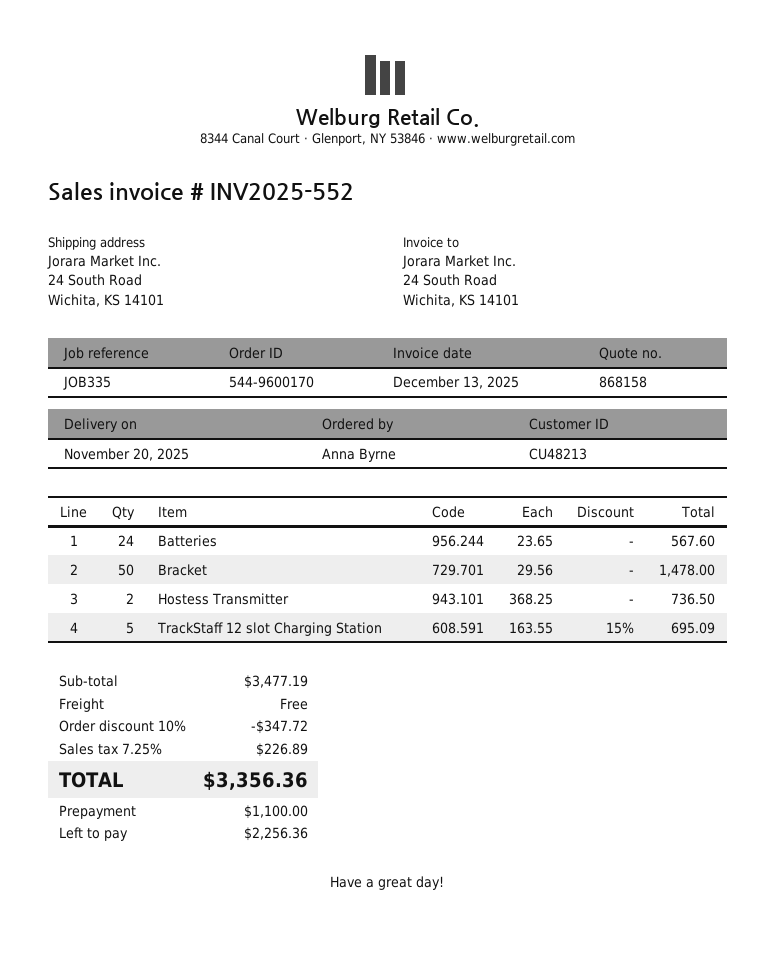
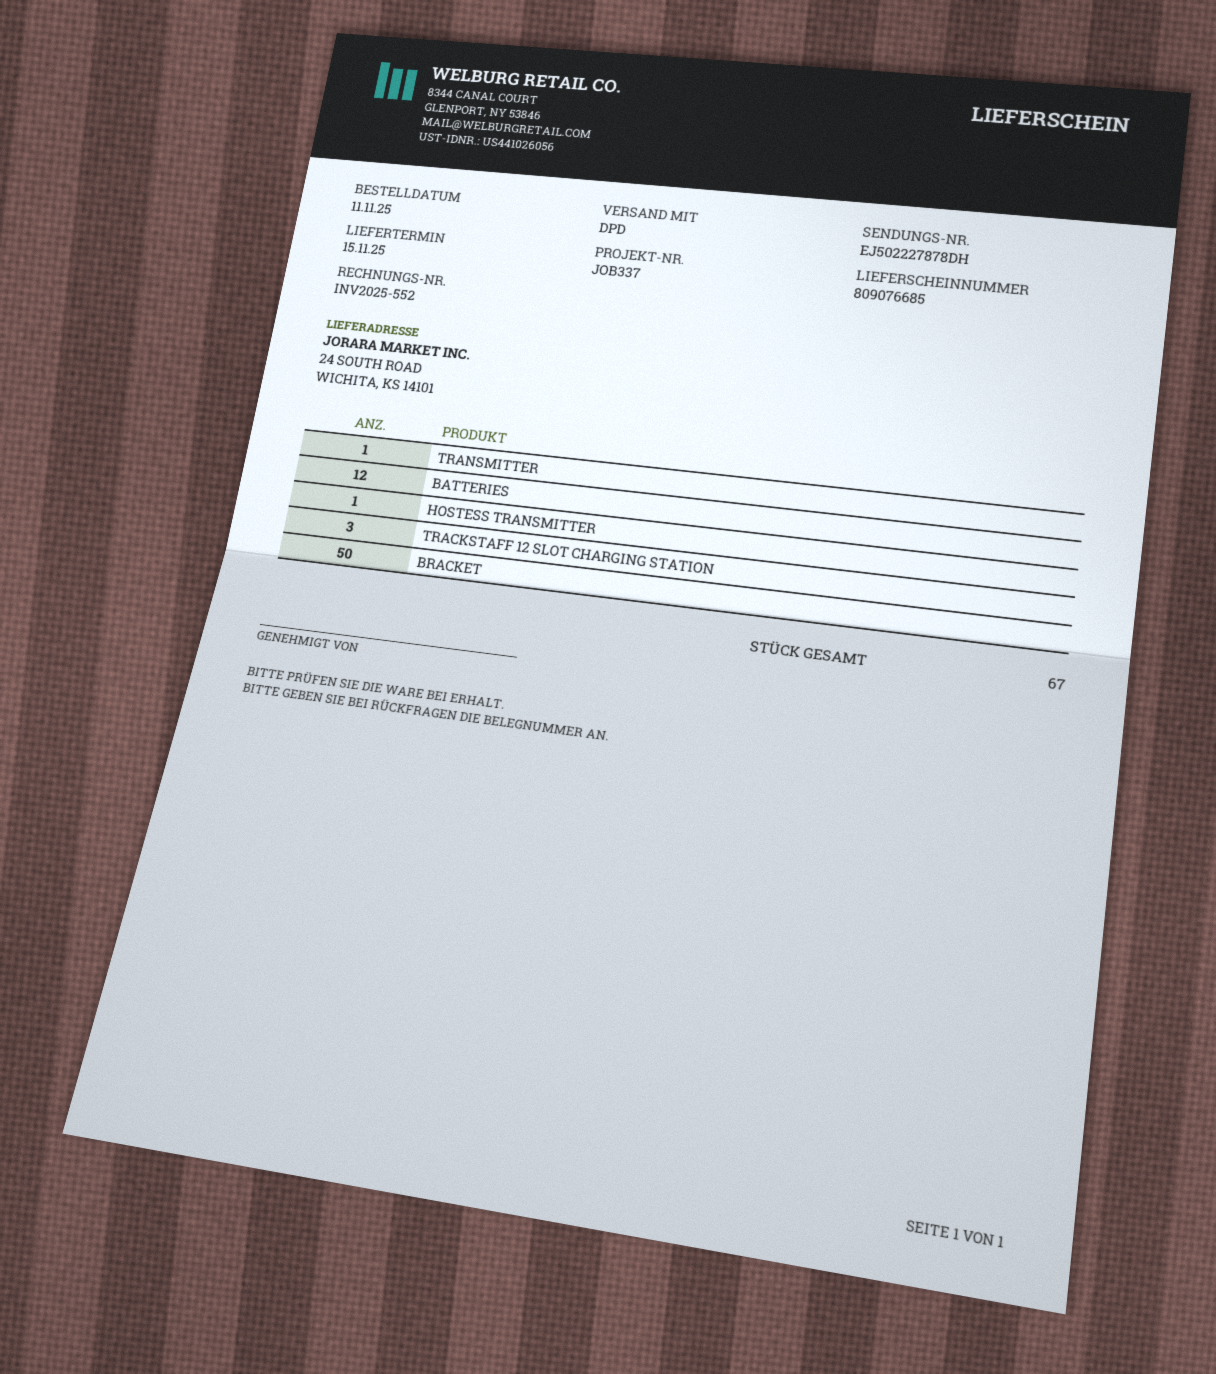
delivery date: 2025-11-20 -> 2025-11-15
reference: JOB335 -> JOB337
Batteries: 24 -> 12
Hostess Transmitter: 2 -> 1
TrackStaff 12 slot Charging Station: 5 -> 3
TRANSMITTER: none -> 1

